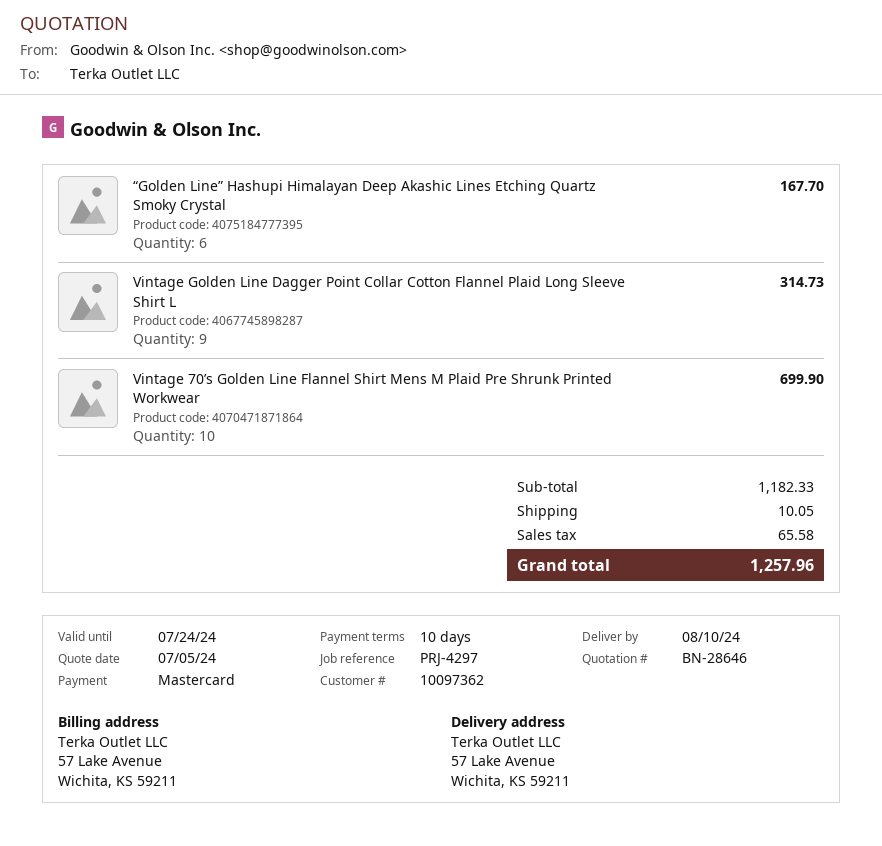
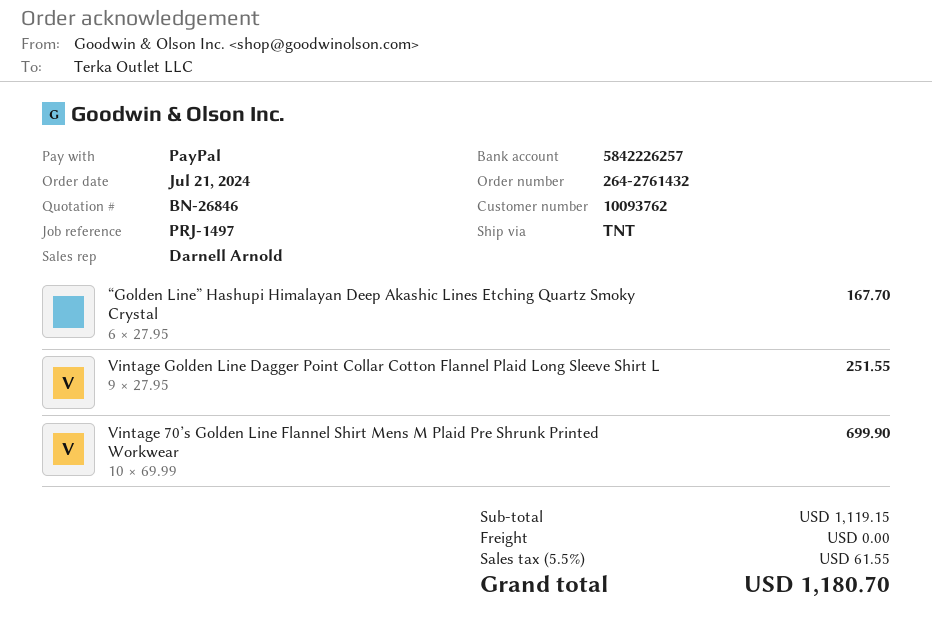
quote number: BN-28646 -> BN-26846
customer number: 10097362 -> 10093762
reference: PRJ-4297 -> PRJ-1497
payment method: Mastercard -> PayPal
Vintage Golden Line Dagger Point Collar Cotton Flannel Plaid Long Sleeve Shirt L: 9 for 314.73 -> 9 for 251.55
subtotal: 1182.33 -> 1119.15
shipping: 10.05 -> 0.00
tax: 65.58 -> 61.55
total: 1257.96 -> 1180.70

